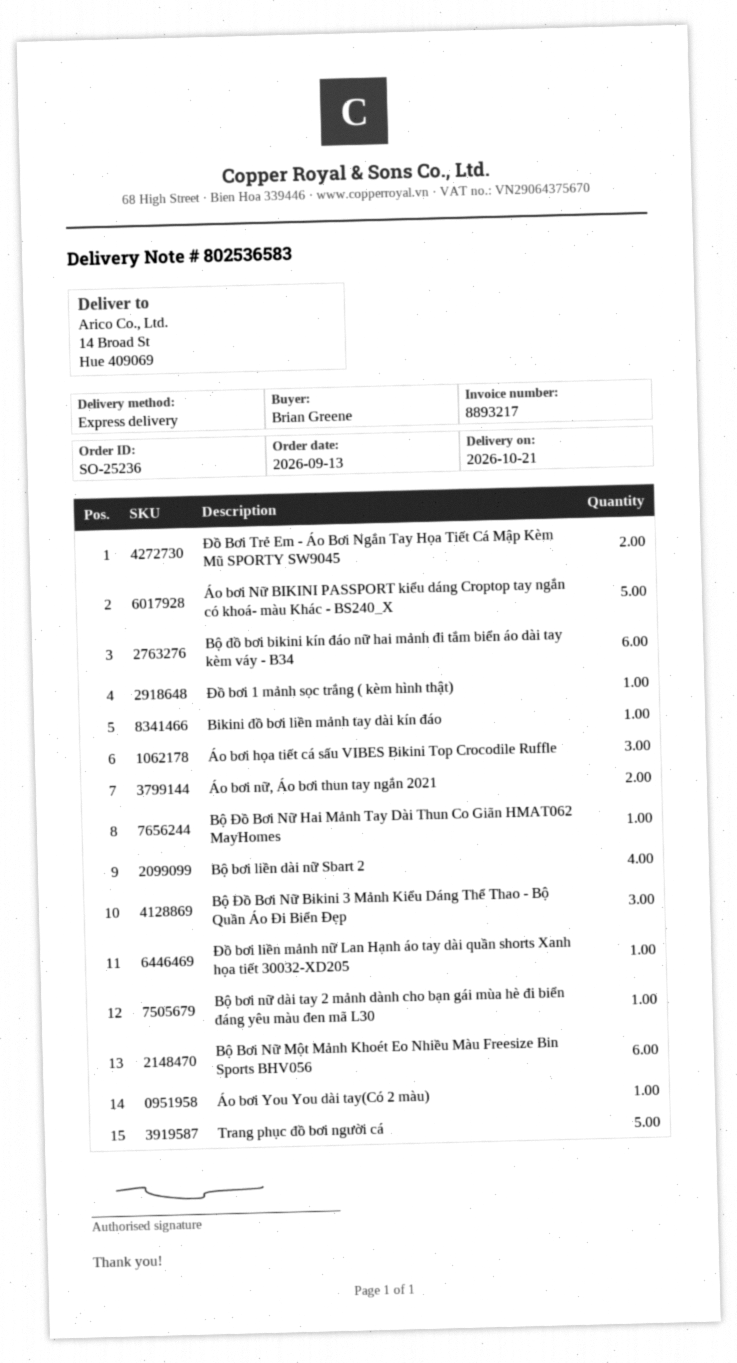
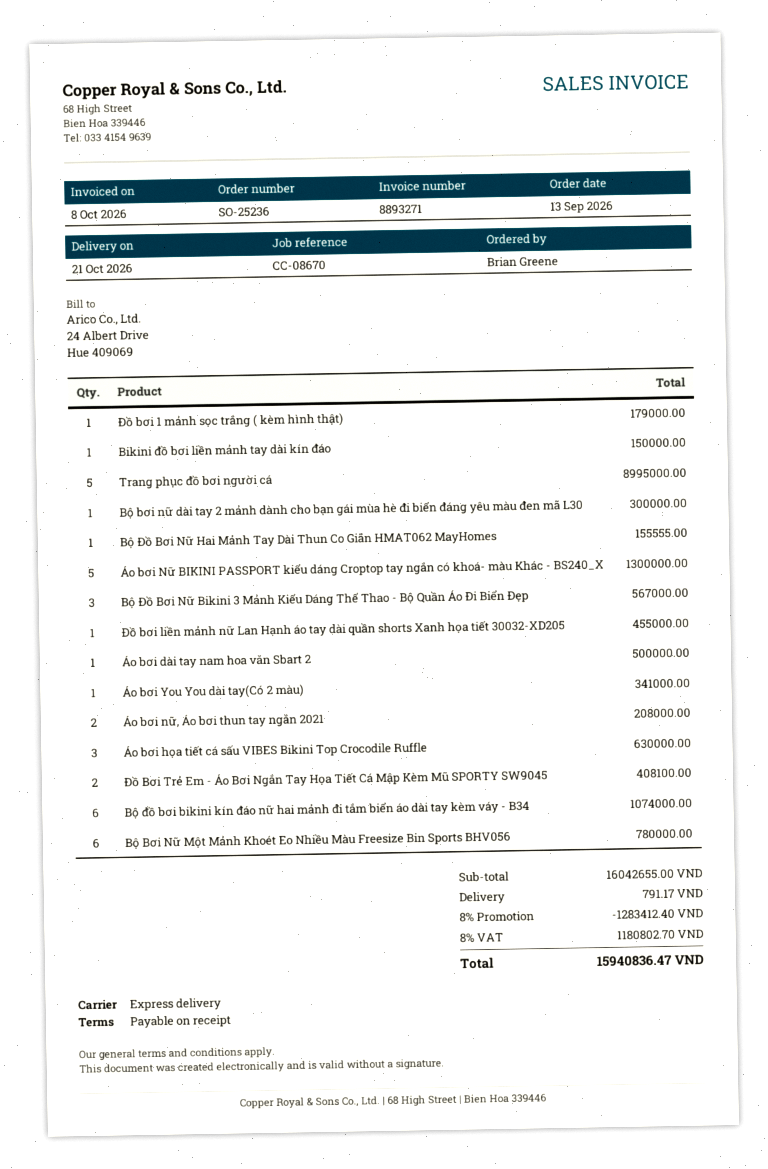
invoice number: 8893217 -> 8893271
Bộ bơi liền dài nữ Sbart 2: 4 -> none
Áo bơi dài tay nam hoa văn Sbart 2: none -> 1

